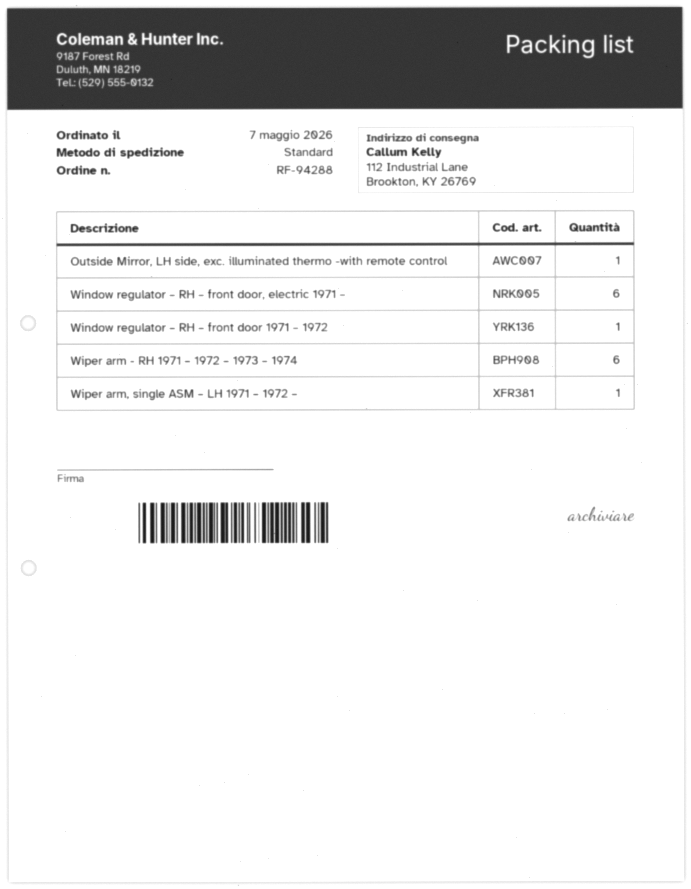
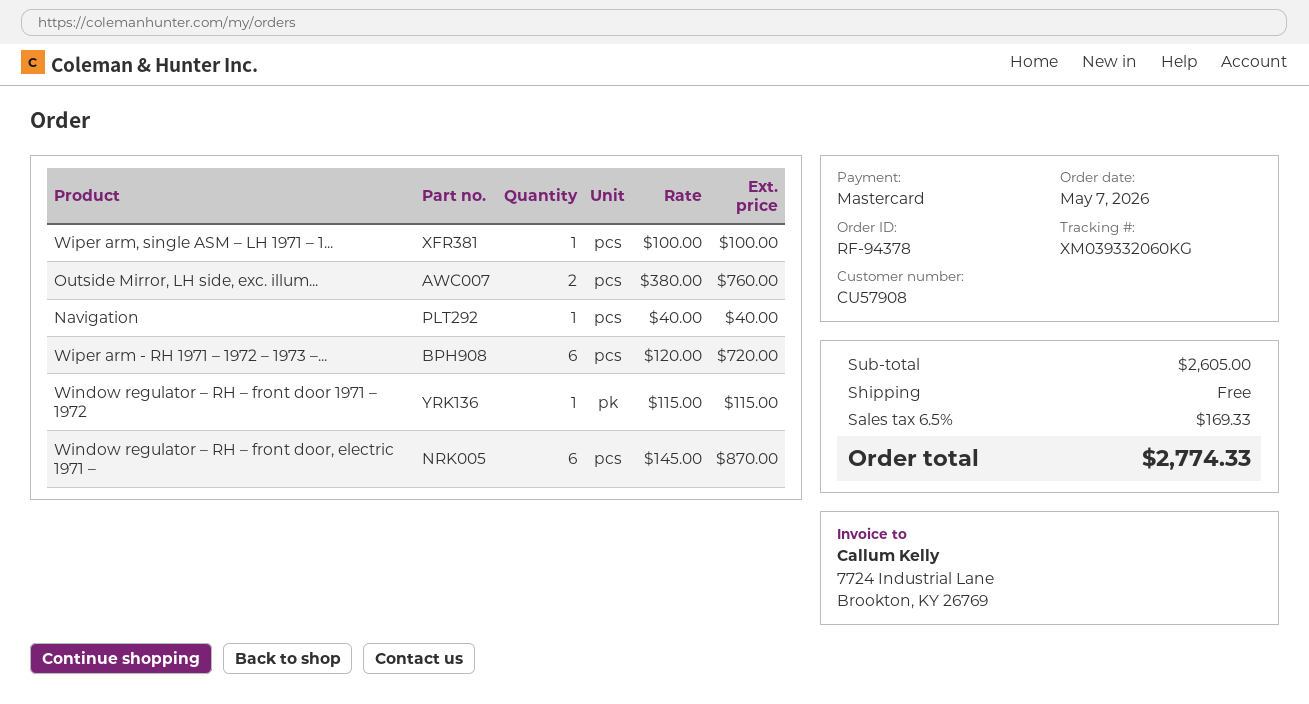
order number: RF-94288 -> RF-94378
Outside Mirror, LH side, exc. illuminated thermo -with remote control: 1 -> 2
Navigation: none -> 1

